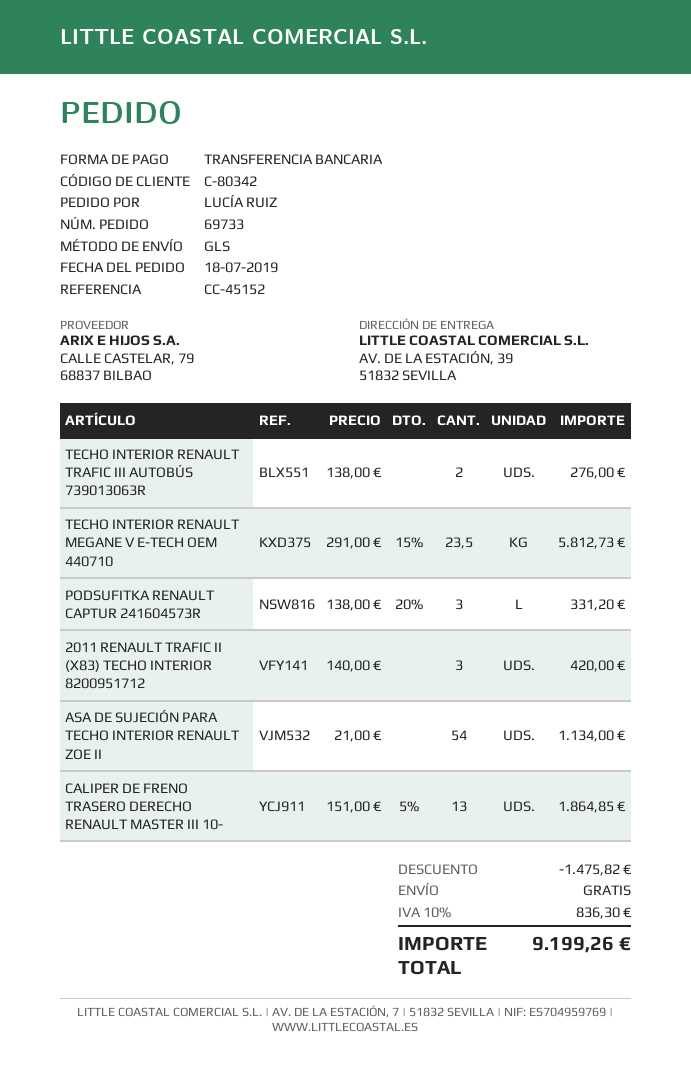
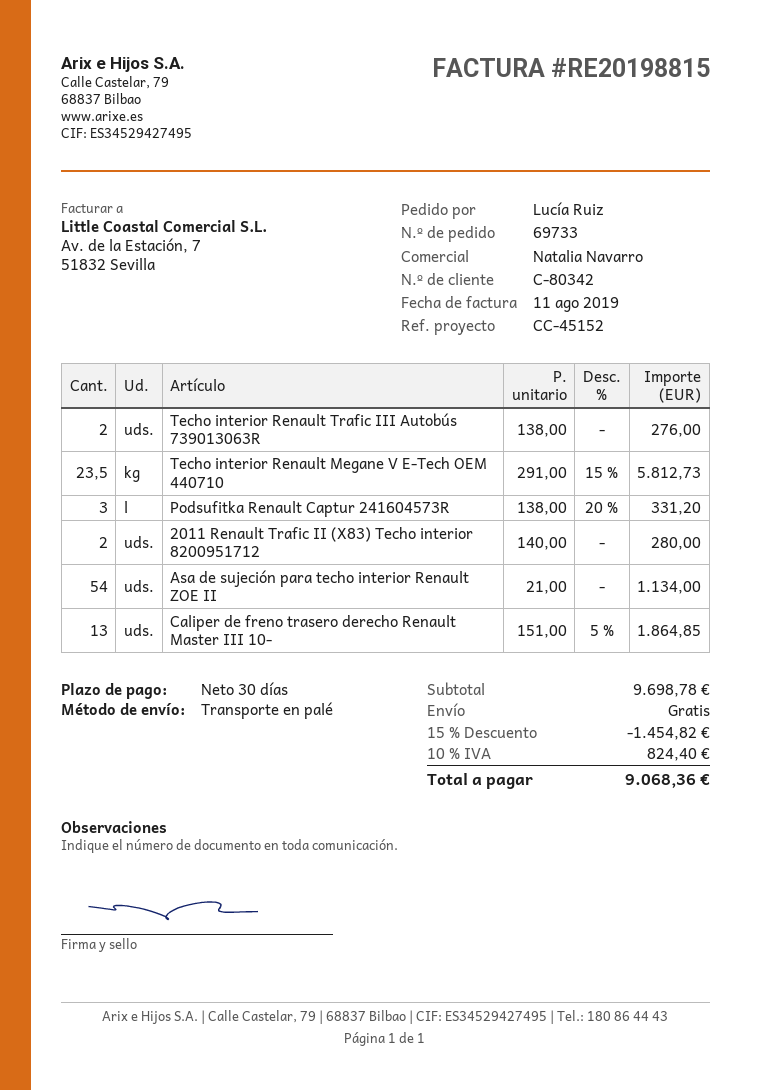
shipping method: GLS -> pallet freight
2011 RENAULT TRAFIC II (X83) TECHO INTERIOR 8200951712: 3 x 140.00 = 420.00 -> 2 x 140.00 = 280.00
discount: 1475.82 -> 1454.82
tax: 10% = 836.30 -> 10% = 824.40
total: 9199.26 -> 9068.36

